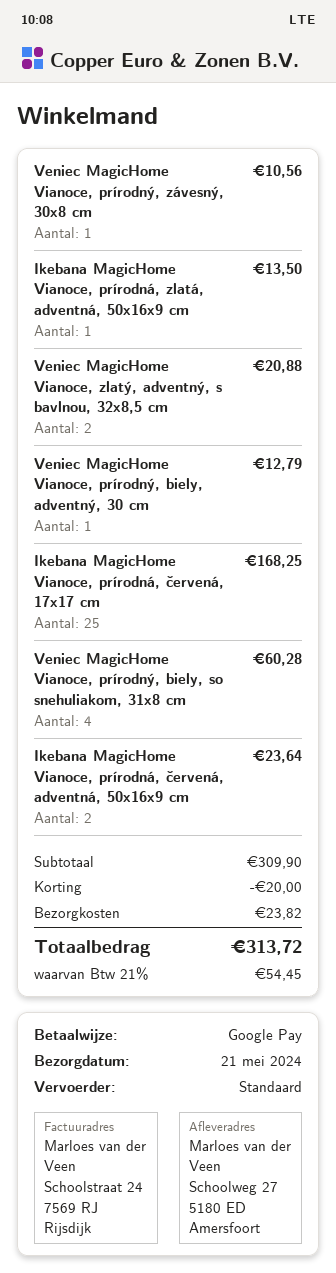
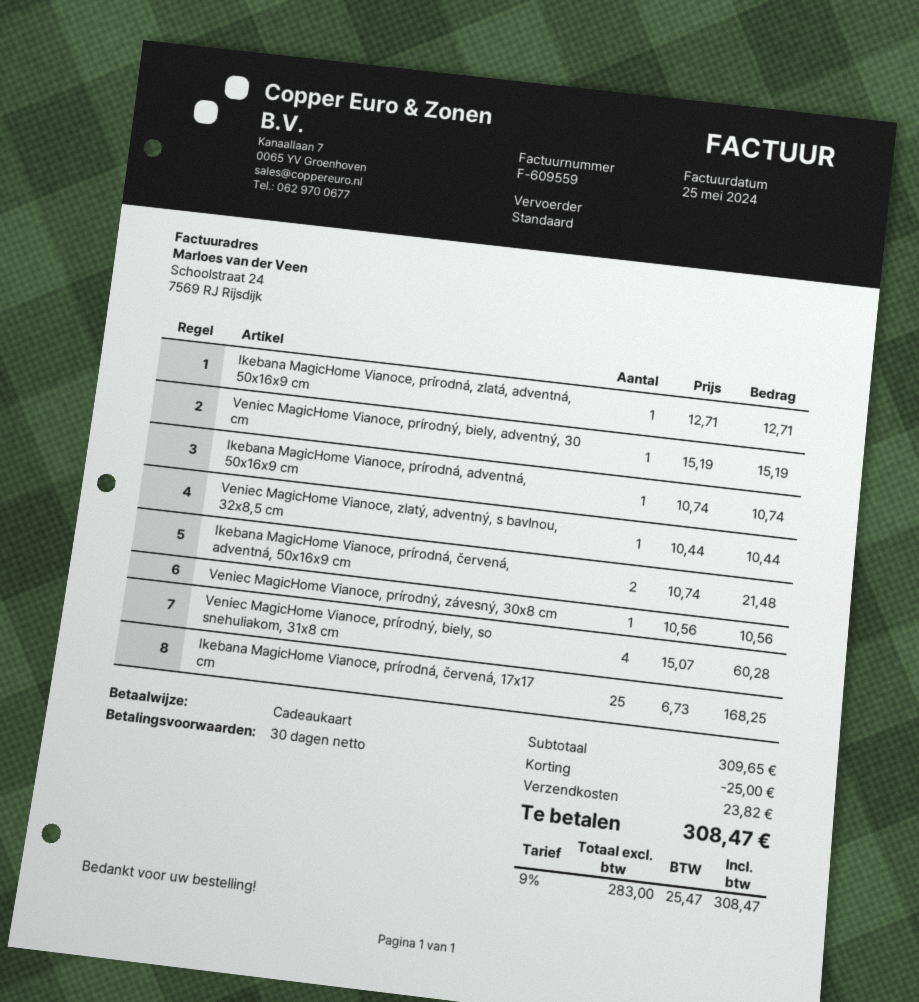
payment method: Google Pay -> gift card
Ikebana MagicHome Vianoce, prírodná, zlatá, adventná, 50x16x9 cm: 1 for 13.50 -> 1 for 12.71
Veniec MagicHome Vianoce, zlatý, adventný, s bavlnou, 32x8,5 cm: 2 for 20.88 -> 1 for 10.44
Veniec MagicHome Vianoce, prírodný, biely, adventný, 30 cm: 1 for 12.79 -> 1 for 15.19
Ikebana MagicHome Vianoce, prírodná, červená, adventná, 50x16x9 cm: 2 for 23.64 -> 2 for 21.48
Ikebana MagicHome Vianoce, prírodná, adventná, 50x16x9 cm: none -> 1 for 10.74
subtotal: 309.90 -> 309.65
discount: 20.00 -> 25.00
tax: 21% = 54.45 -> 9% = 25.47
total: 313.72 -> 308.47

